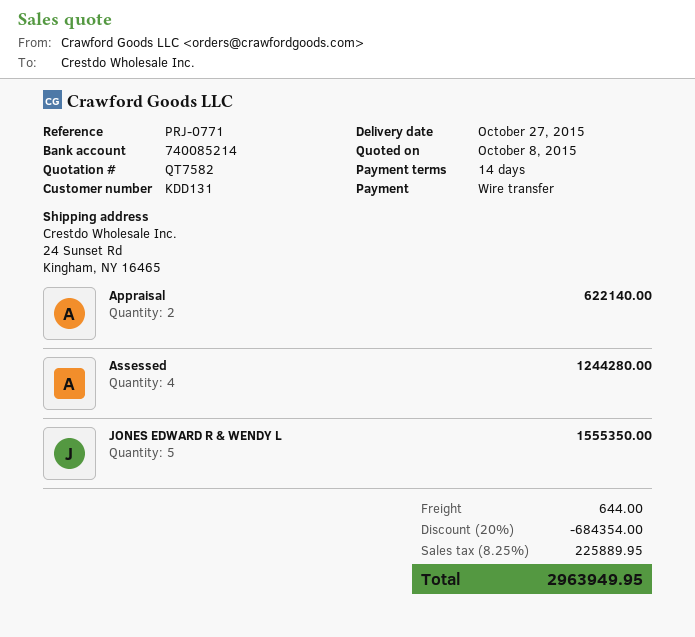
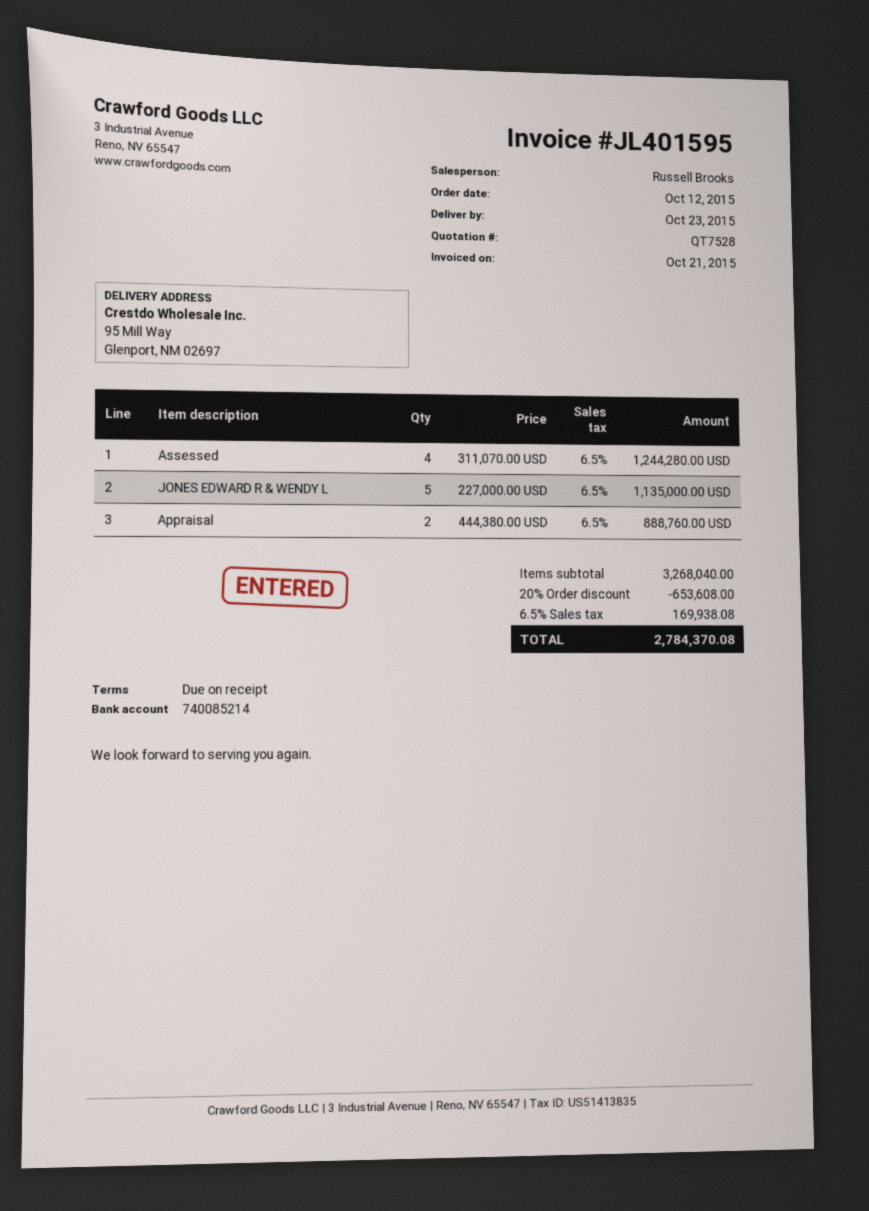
quote number: QT7582 -> QT7528
delivery date: 2015-10-27 -> 2015-10-23
payment terms: 14 days -> on receipt
ship to: 24 Sunset Rd, Kingham, NY 16465 -> 95 Mill Way, Glenport, NM 02697
Appraisal: 2 for 622140.00 -> 2 for 888760.00
JONES EDWARD R & WENDY L: 5 for 1555350.00 -> 5 for 1135000.00
discount: 20% = 684354.00 -> 20% = 653608.00
shipping: 644.00 -> none
tax: 8.25% = 225889.95 -> 6.5% = 169938.08
total: 2963949.95 -> 2784370.08

